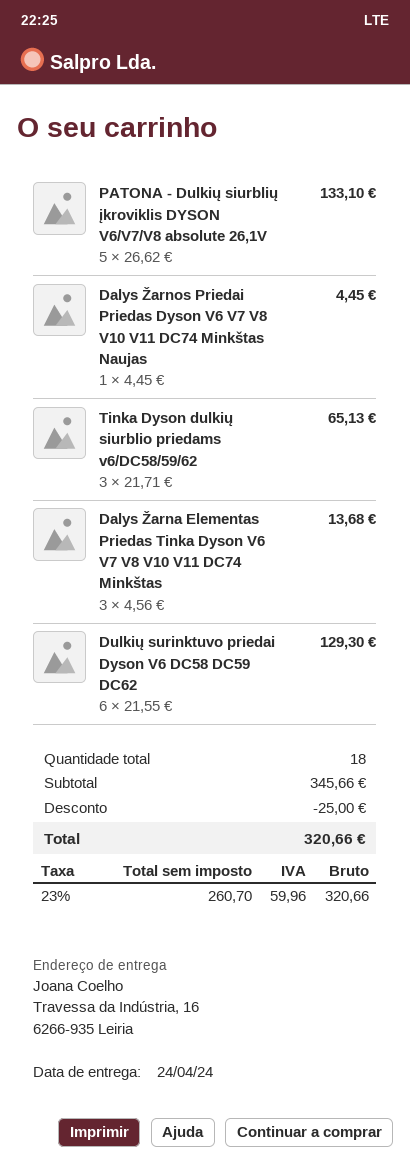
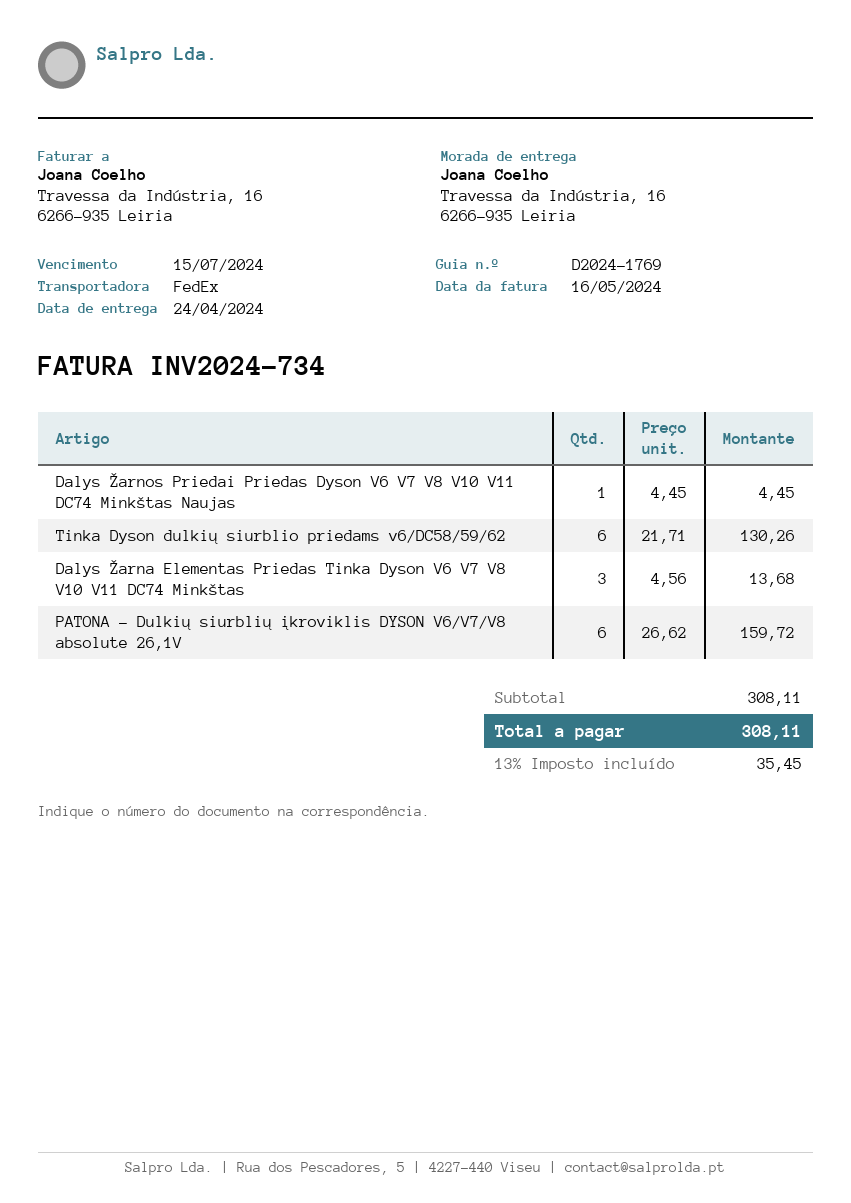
PATONA - Dulkių siurblių įkroviklis DYSON V6/V7/V8 absolute 26,1V: 5 x 26.62 = 133.10 -> 6 x 26.62 = 159.72
Tinka Dyson dulkių siurblio priedams v6/DC58/59/62: 3 x 21.71 = 65.13 -> 6 x 21.71 = 130.26
Dulkių surinktuvo priedai Dyson V6 DC58 DC59 DC62: 6 x 21.55 = 129.30 -> none
subtotal: 345.66 -> 308.11
discount: 25.00 -> none
tax: 23% = 59.96 -> 13% = 35.45
total: 320.66 -> 308.11

